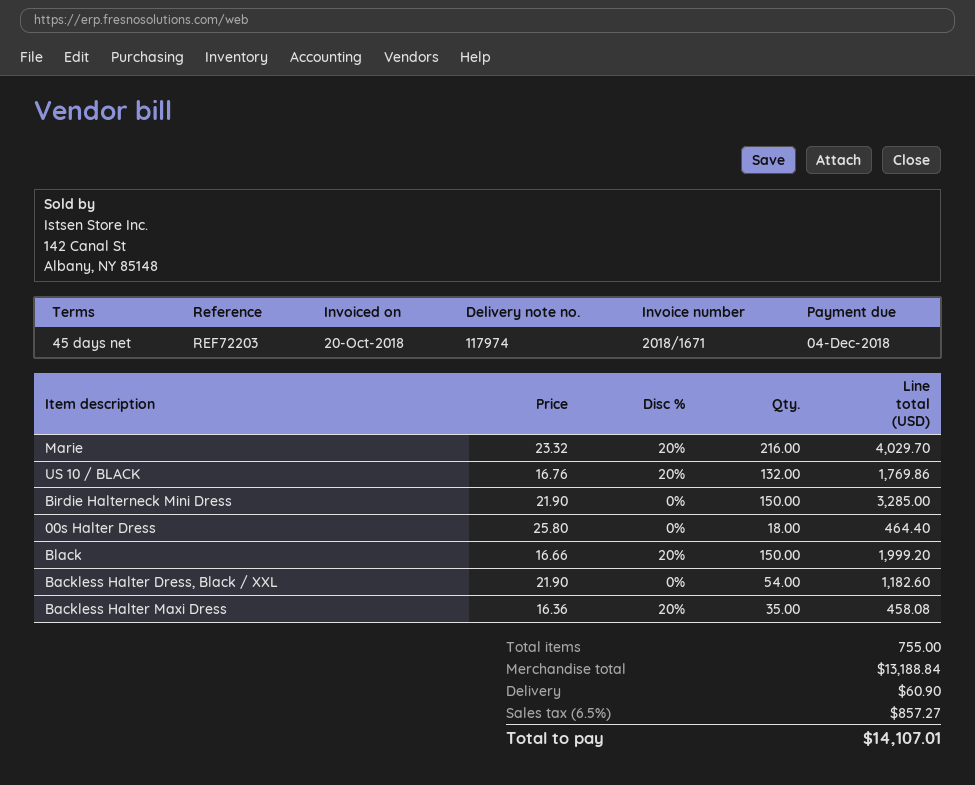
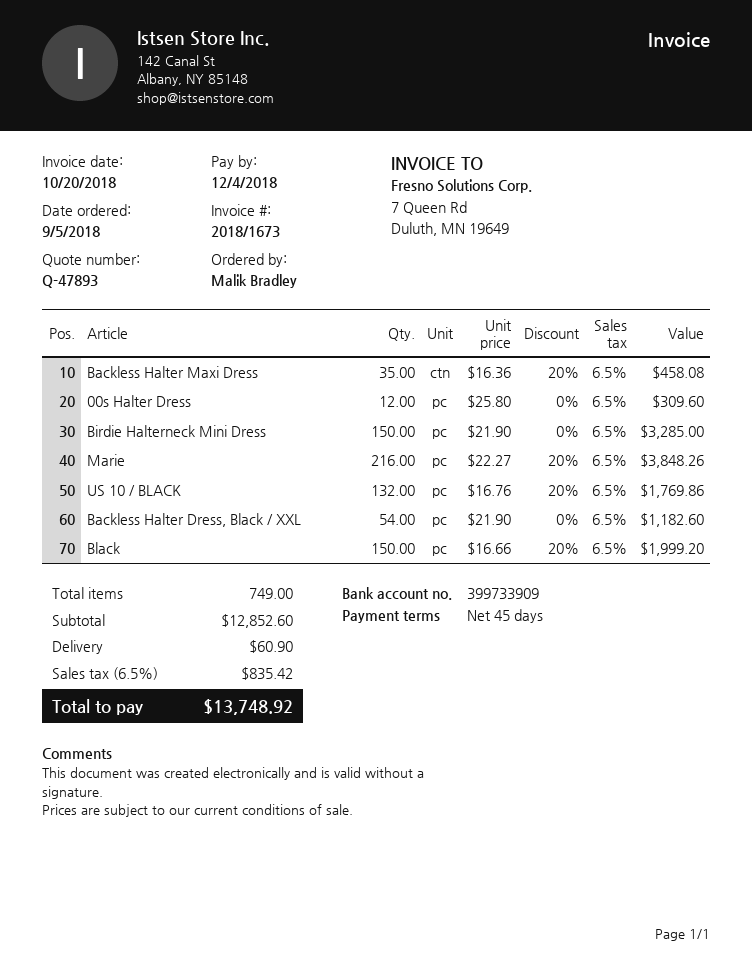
invoice number: 2018/1671 -> 2018/1673
Marie: 216 x 23.32 - 20% = 4029.70 -> 216 x 22.27 - 20% = 3848.26
00s Halter Dress: 18 x 25.80 = 464.40 -> 12 x 25.80 = 309.60
total quantity: 755 -> 749
subtotal: 13188.84 -> 12852.60
tax: 6.5% = 857.27 -> 6.5% = 835.42
total: 14107.01 -> 13748.92

